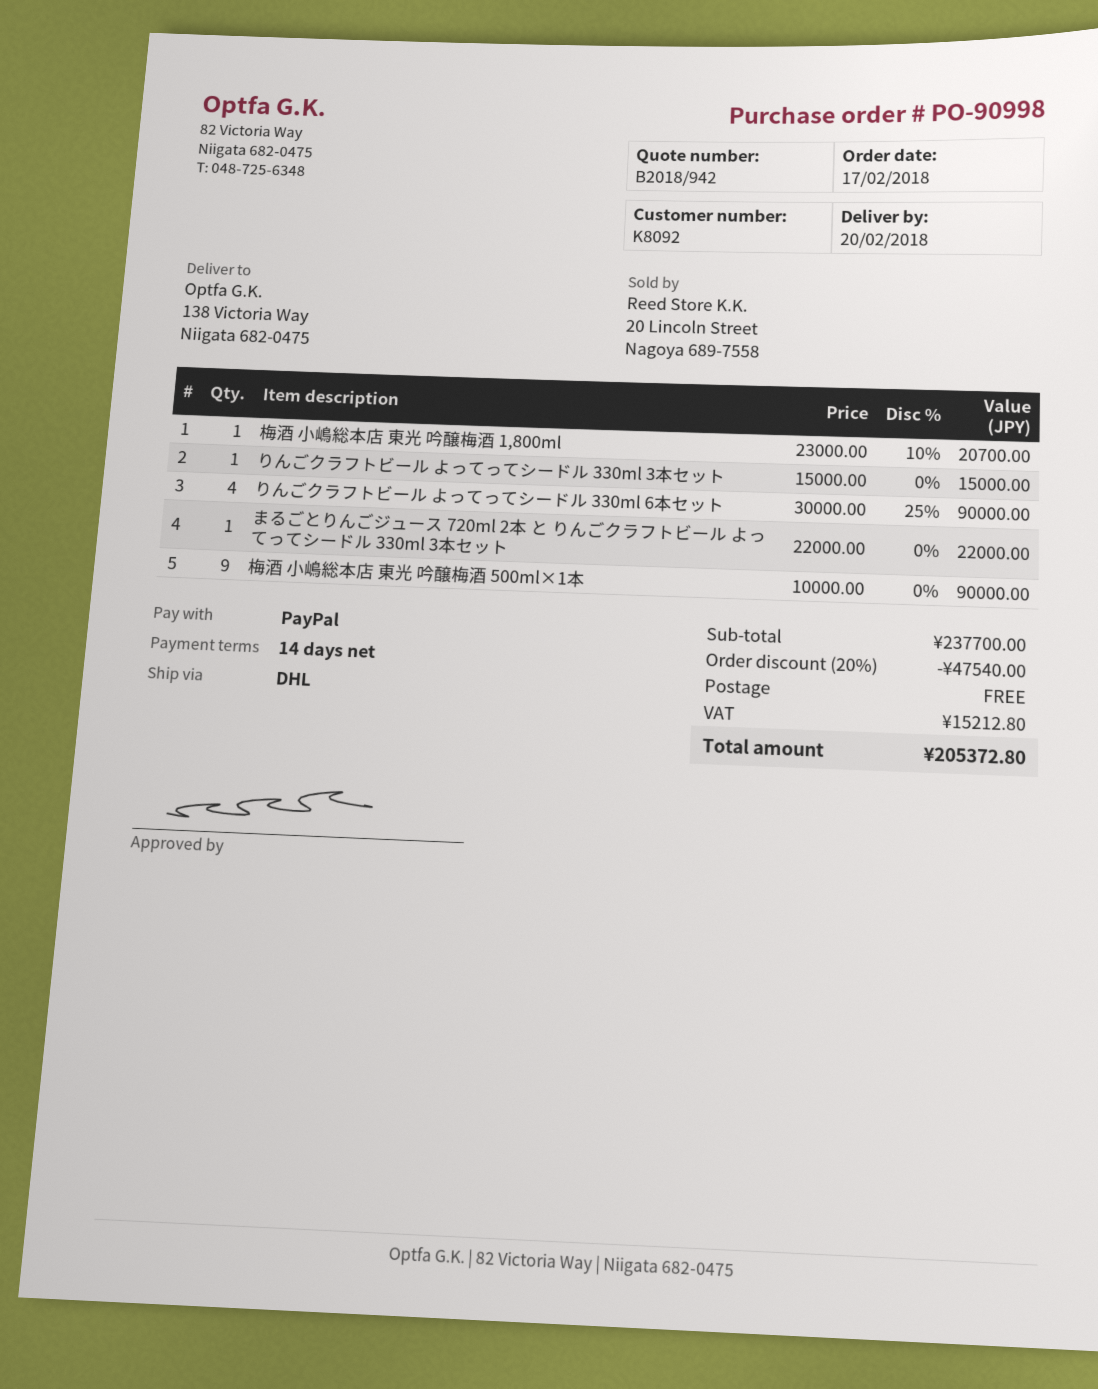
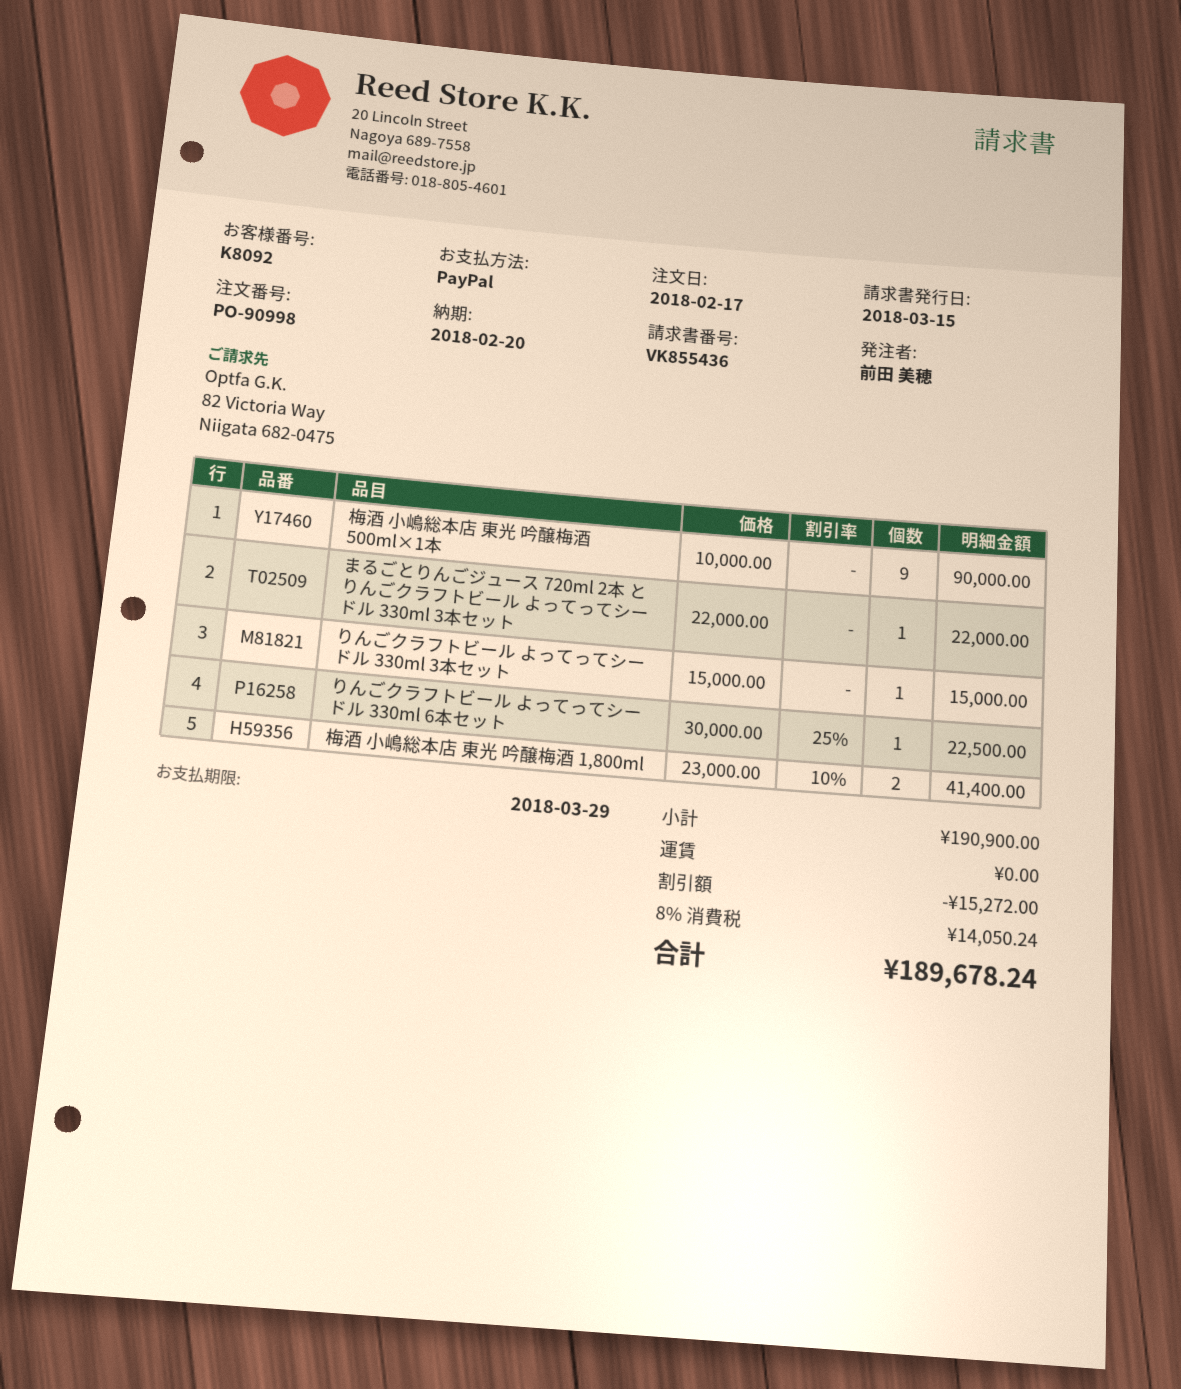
梅酒 小嶋総本店 東光 吟醸梅酒 1,800ml: 1 x 23000.00 - 10% = 20700.00 -> 2 x 23000.00 - 10% = 41400.00
りんごクラフトビール よってってシードル 330ml 6本セット: 4 x 30000.00 - 25% = 90000.00 -> 1 x 30000.00 - 25% = 22500.00
subtotal: 237700.00 -> 190900.00
discount: 47540.00 -> 15272.00
tax: 15212.80 -> 14050.24
total: 205372.80 -> 189678.24

